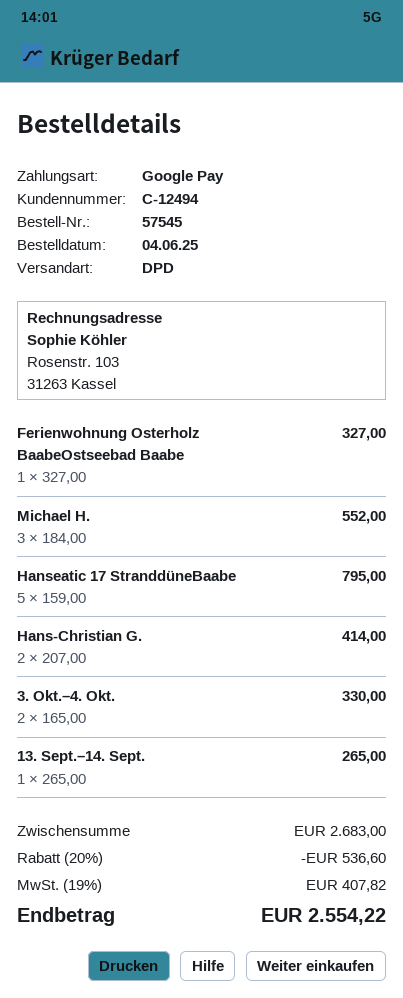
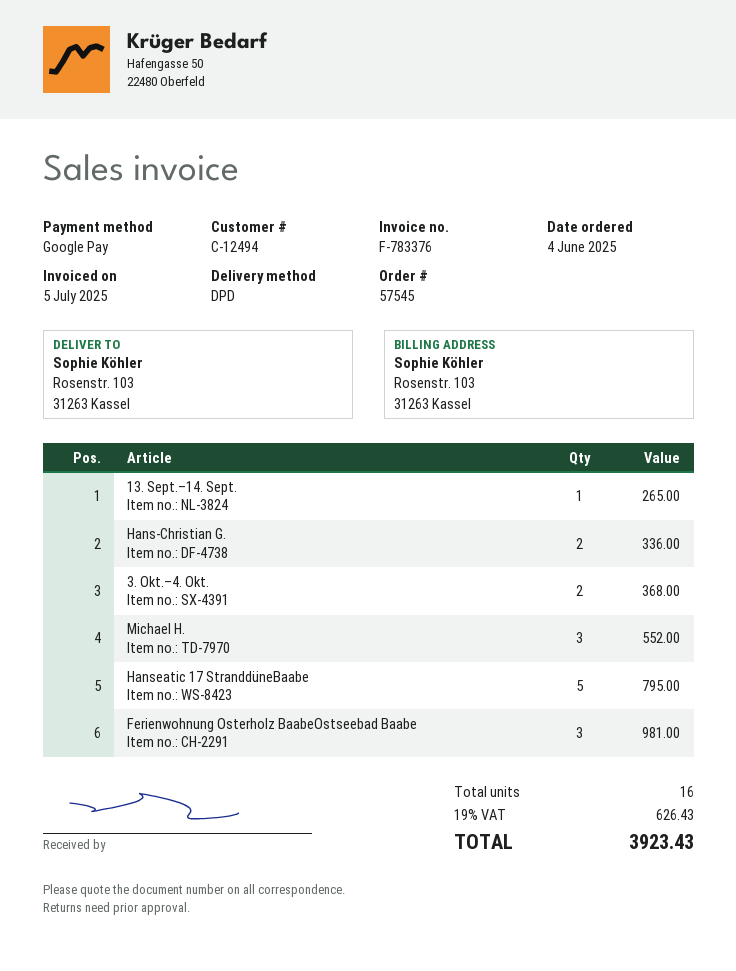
Ferienwohnung Osterholz BaabeOstseebad Baabe: 1 for 327.00 -> 3 for 981.00
Hans-Christian G.: 2 for 414.00 -> 2 for 336.00
3. Okt.–4. Okt.: 2 for 330.00 -> 2 for 368.00
discount: 20% = 536.60 -> none
tax: 19% = 407.82 -> 19% = 626.43
total: 2554.22 -> 3923.43

